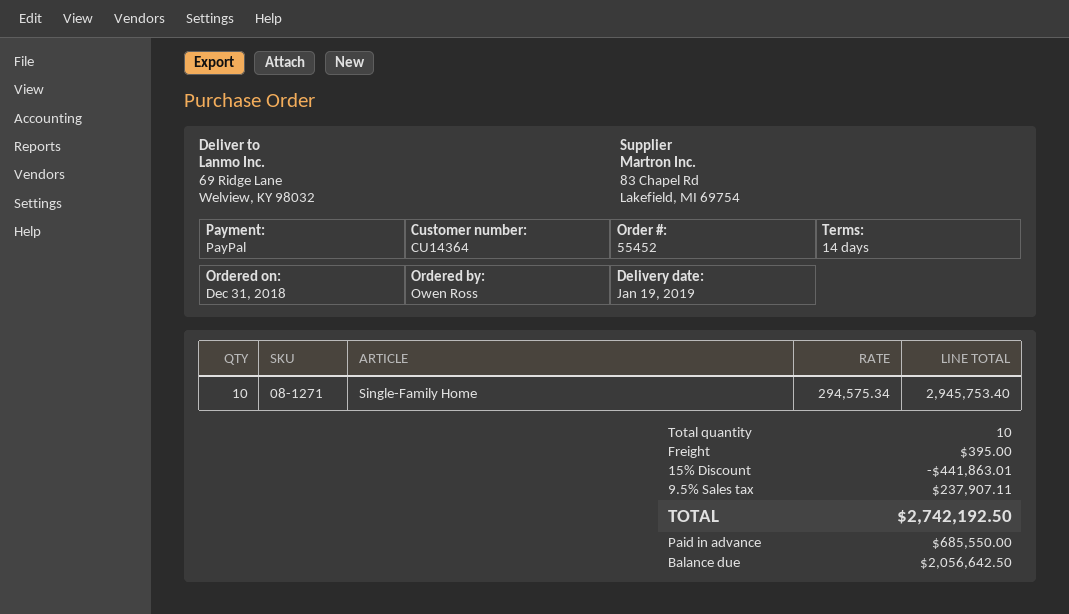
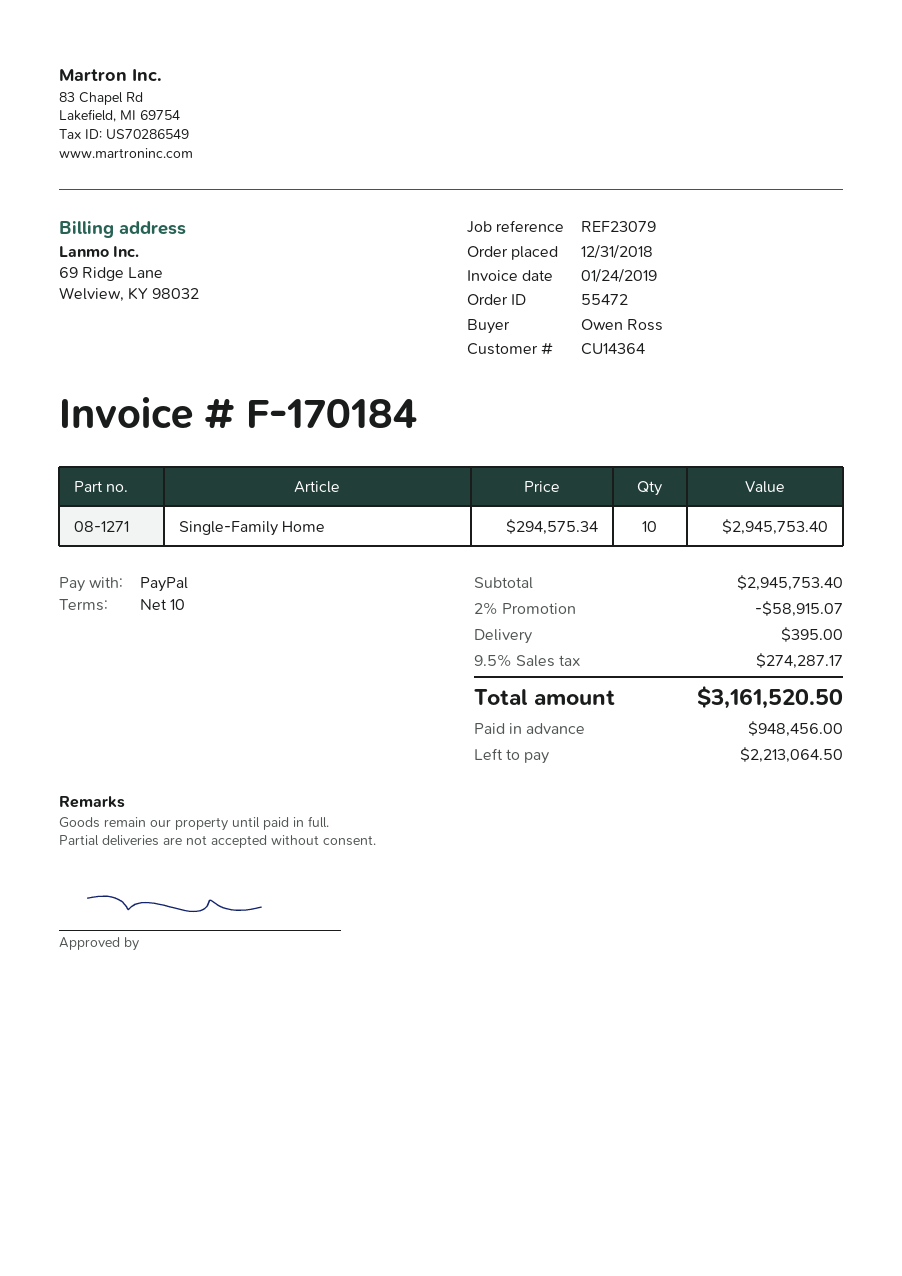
order number: 55452 -> 55472
payment terms: 14 days -> 10 days
discount: 15% = 441863.01 -> 2% = 58915.07
tax: 9.5% = 237907.11 -> 9.5% = 274287.17
total: 2742192.50 -> 3161520.50
deposit: 685550.00 -> 948456.00
balance: 2056642.50 -> 2213064.50

